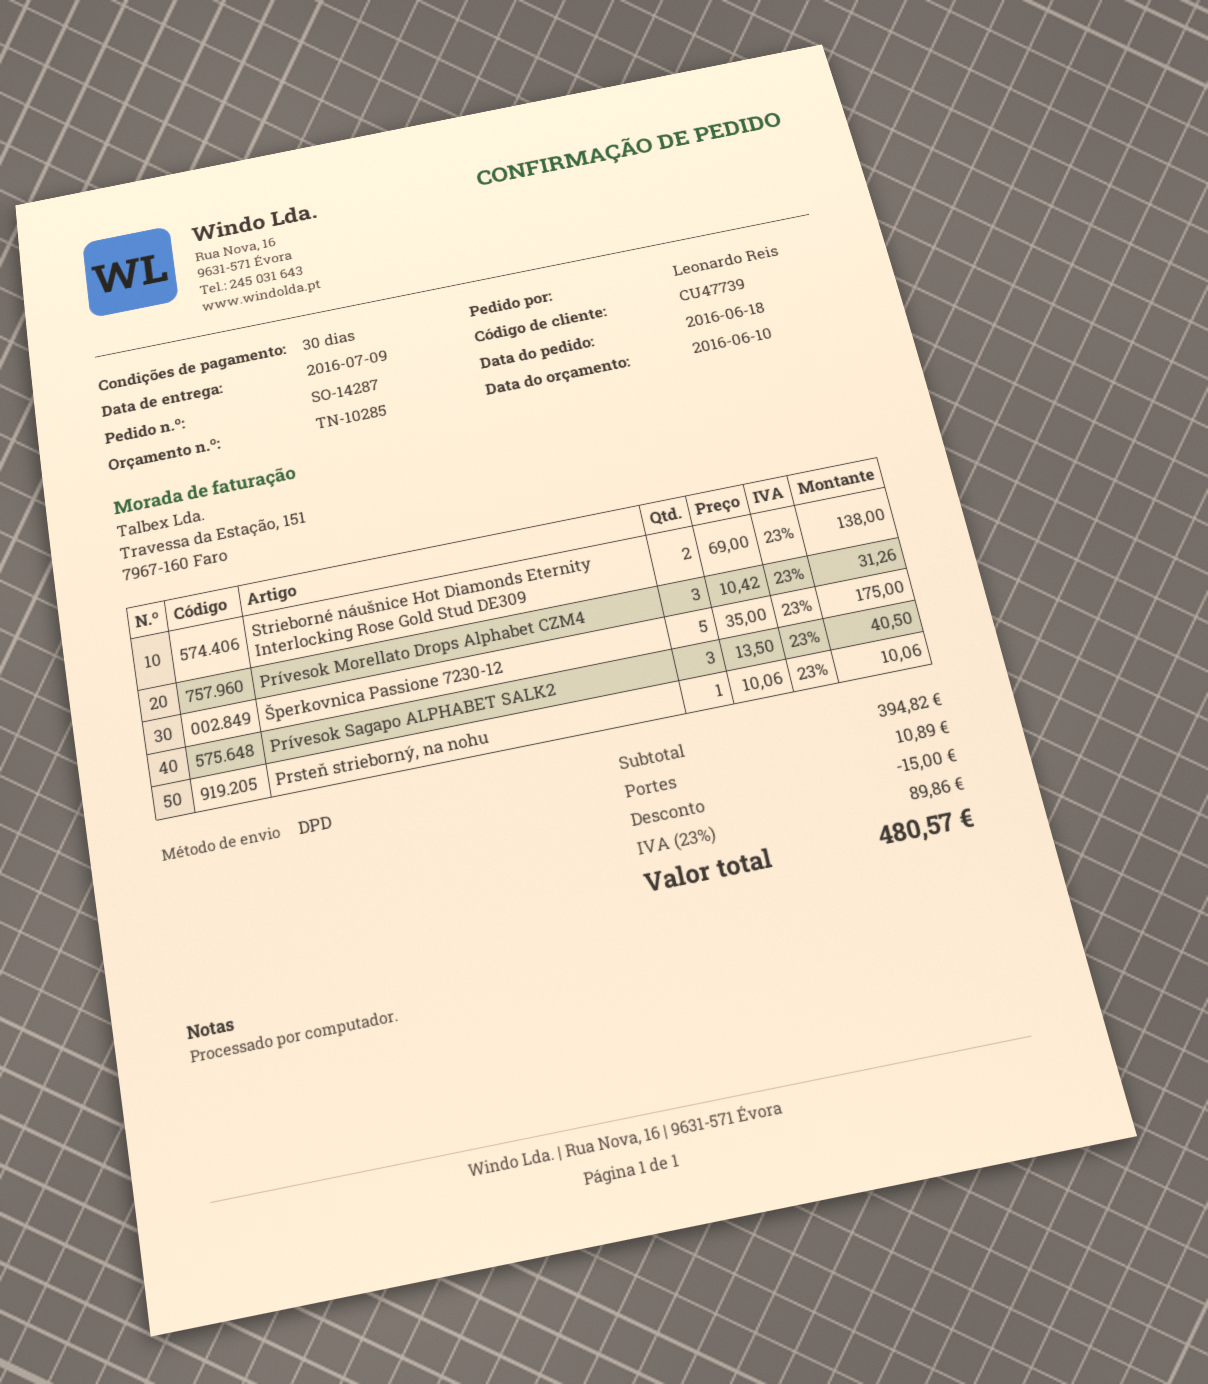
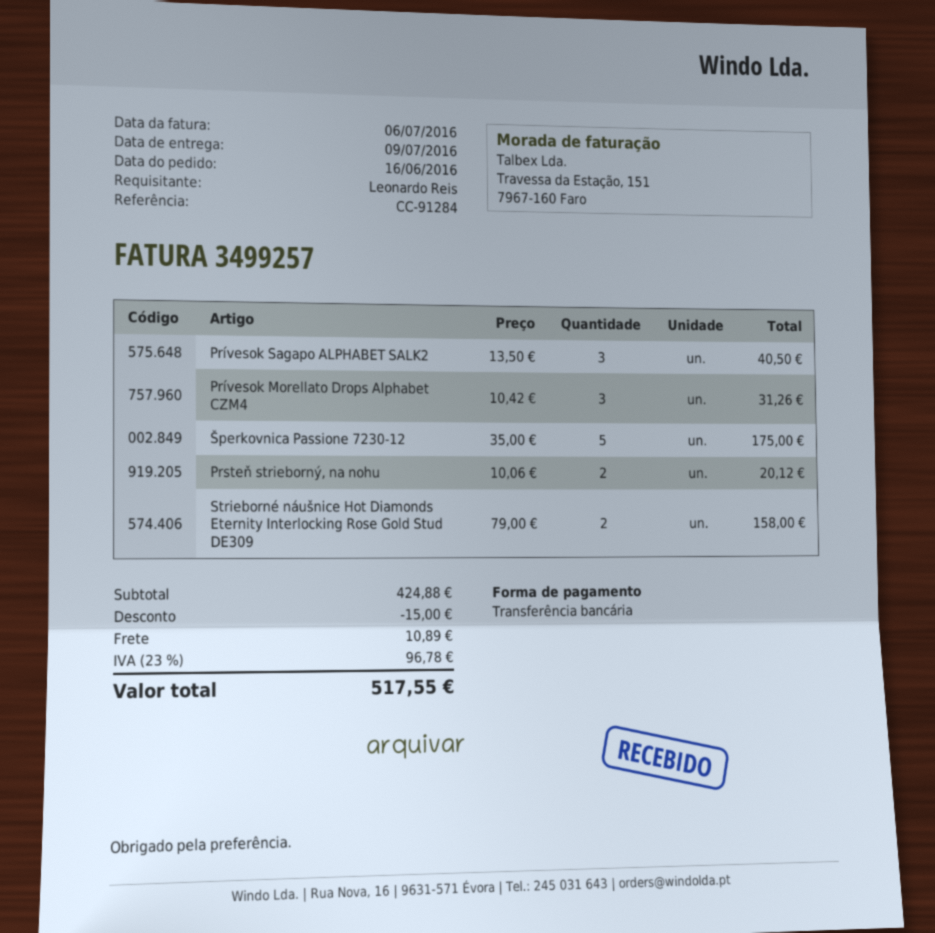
order date: 2016-06-18 -> 2016-06-16
Strieborné náušnice Hot Diamonds Eternity Interlocking Rose Gold Stud DE309: 2 x 69.00 = 138.00 -> 2 x 79.00 = 158.00
Prsteň strieborný, na nohu: 1 x 10.06 = 10.06 -> 2 x 10.06 = 20.12
subtotal: 394.82 -> 424.88
tax: 23% = 89.86 -> 23% = 96.78
total: 480.57 -> 517.55

